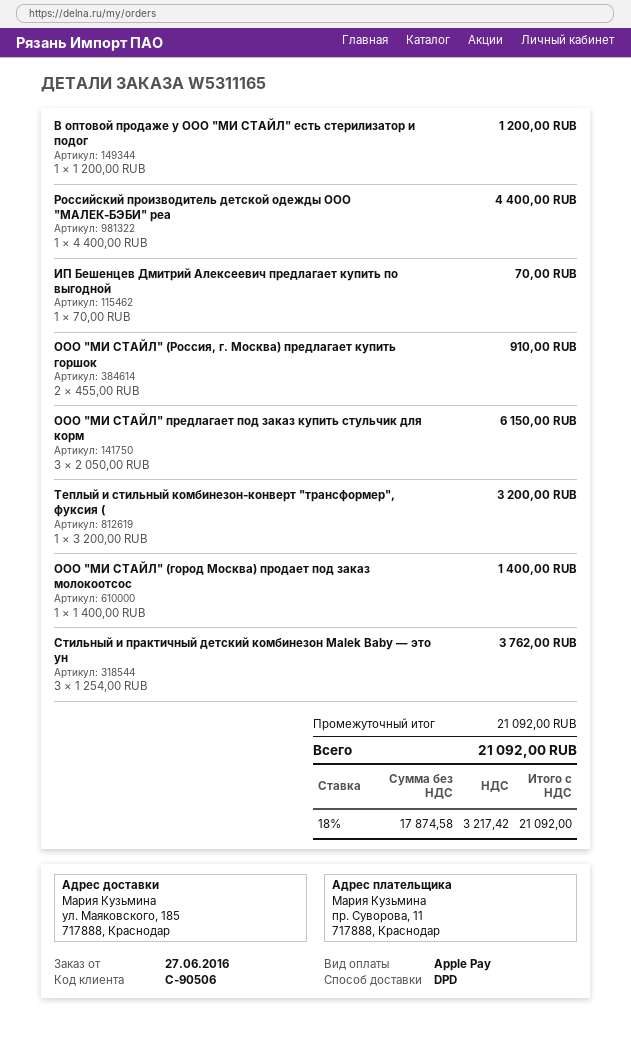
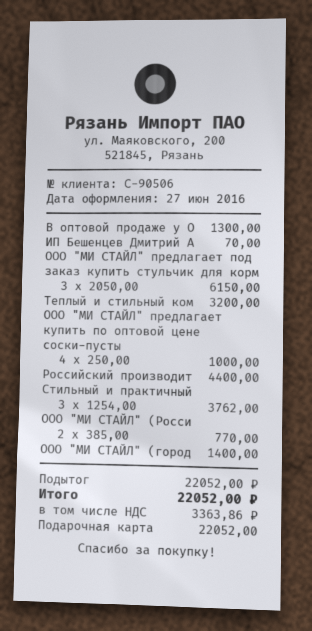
payment method: Apple Pay -> gift card
В оптовой продаже у ООО "МИ СТАЙЛ" есть стерилизатор и подог: 1 x 1200.00 = 1200.00 -> 1 x 1300.00 = 1300.00
ООО "МИ СТАЙЛ" (Россия, г. Москва) предлагает купить горшок: 2 x 455.00 = 910.00 -> 2 x 385.00 = 770.00
ООО "МИ СТАЙЛ" предлагает купить по оптовой цене соски-пусты: none -> 4 x 250.00 = 1000.00
subtotal: 21092.00 -> 22052.00
tax: 3217.42 -> 3363.86
total: 21092.00 -> 22052.00

